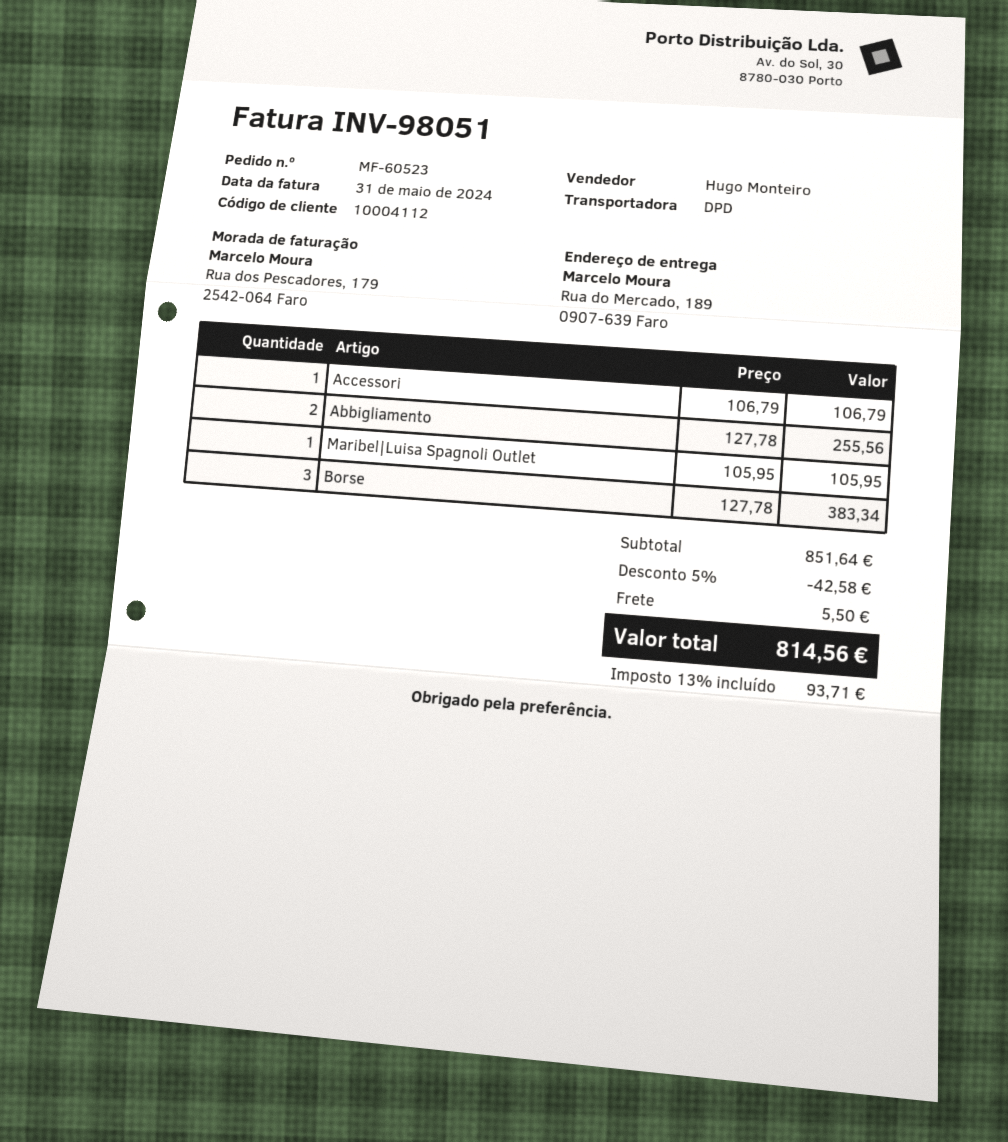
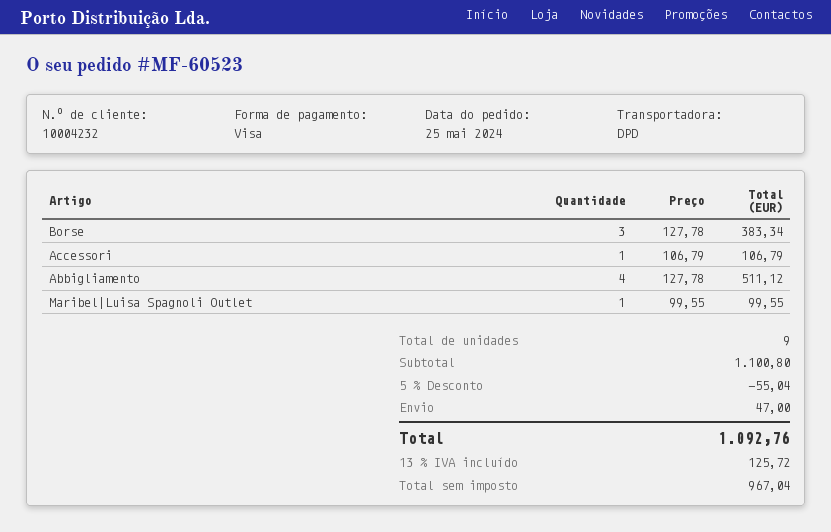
customer number: 10004112 -> 10004232
Abbigliamento: 2 x 127.78 = 255.56 -> 4 x 127.78 = 511.12
Maribel|Luisa Spagnoli Outlet: 1 x 105.95 = 105.95 -> 1 x 99.55 = 99.55
subtotal: 851.64 -> 1100.80
discount: 5% = 42.58 -> 5% = 55.04
shipping: 5.50 -> 47.00
tax: 13% = 93.71 -> 13% = 125.72
total: 814.56 -> 1092.76

